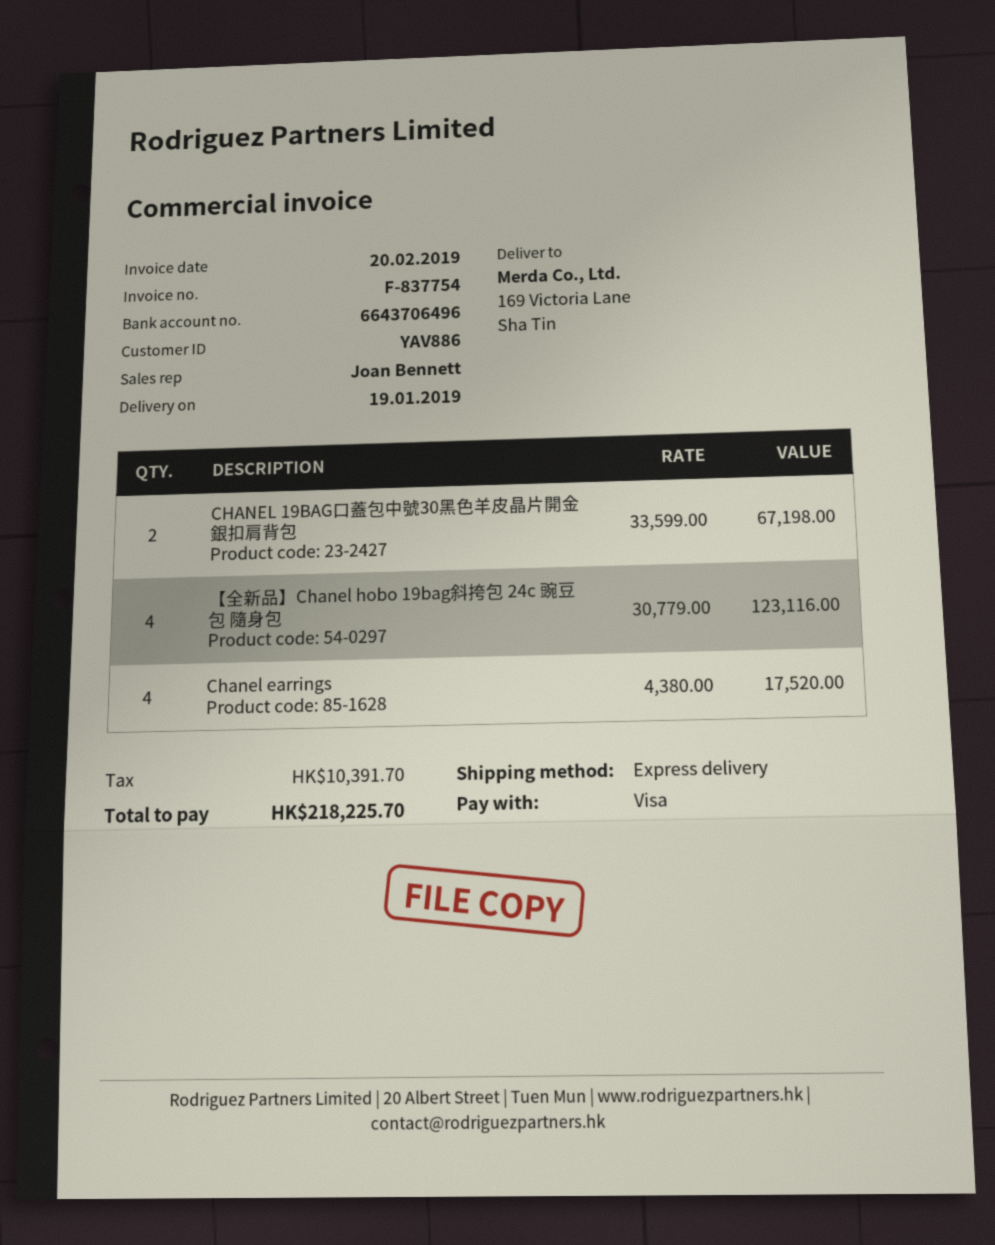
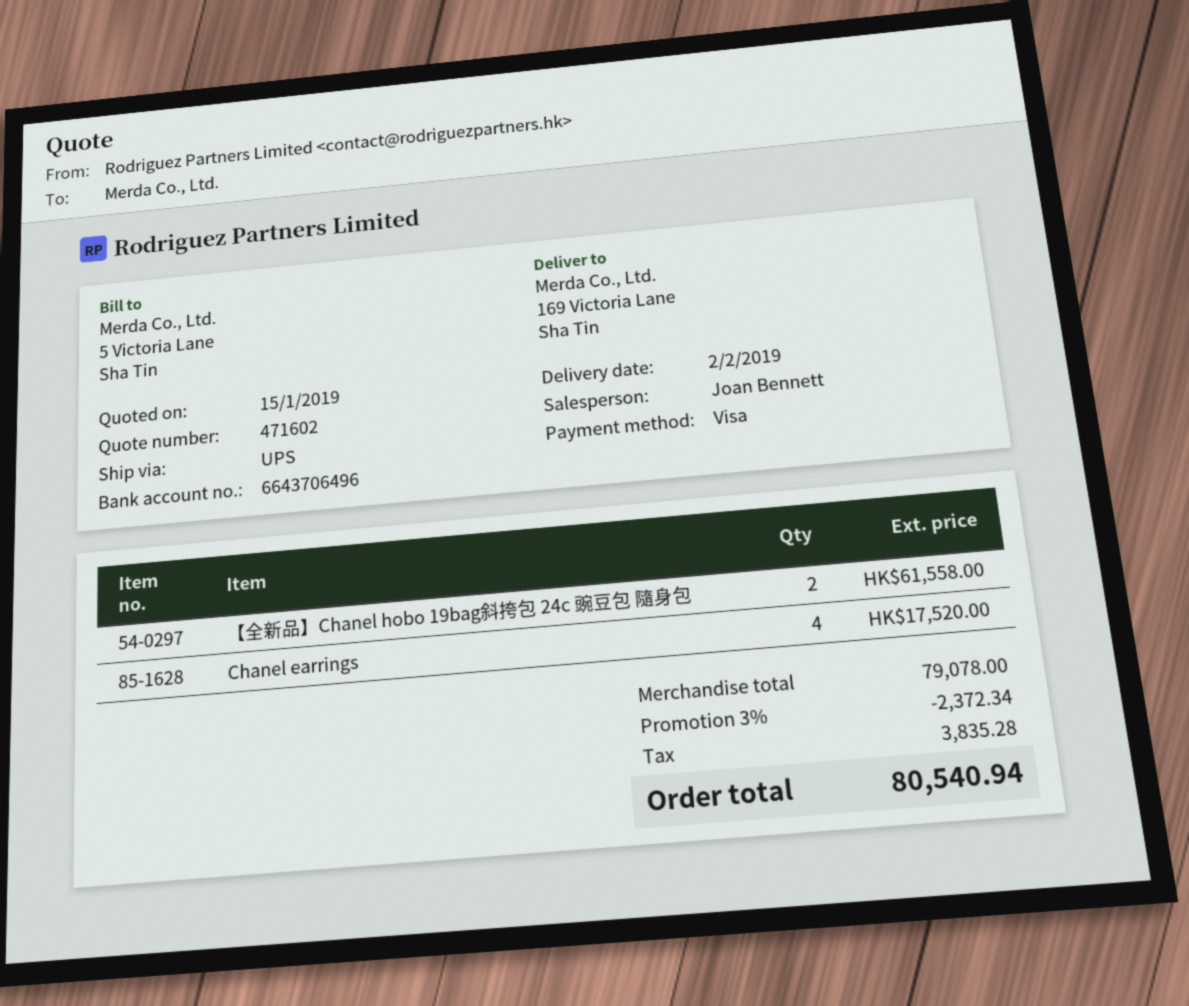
delivery date: 2019-01-19 -> 2019-02-02
shipping method: express -> UPS
CHANEL 19BAG口蓋包中號30黑色羊皮晶片開金銀扣肩背包: 2 for 67198.00 -> none
【全新品】Chanel hobo 19bag斜挎包 24c 豌豆包 隨身包: 4 for 123116.00 -> 2 for 61558.00
discount: none -> 3% = 2372.34
tax: 10391.70 -> 3835.28
total: 218225.70 -> 80540.94

